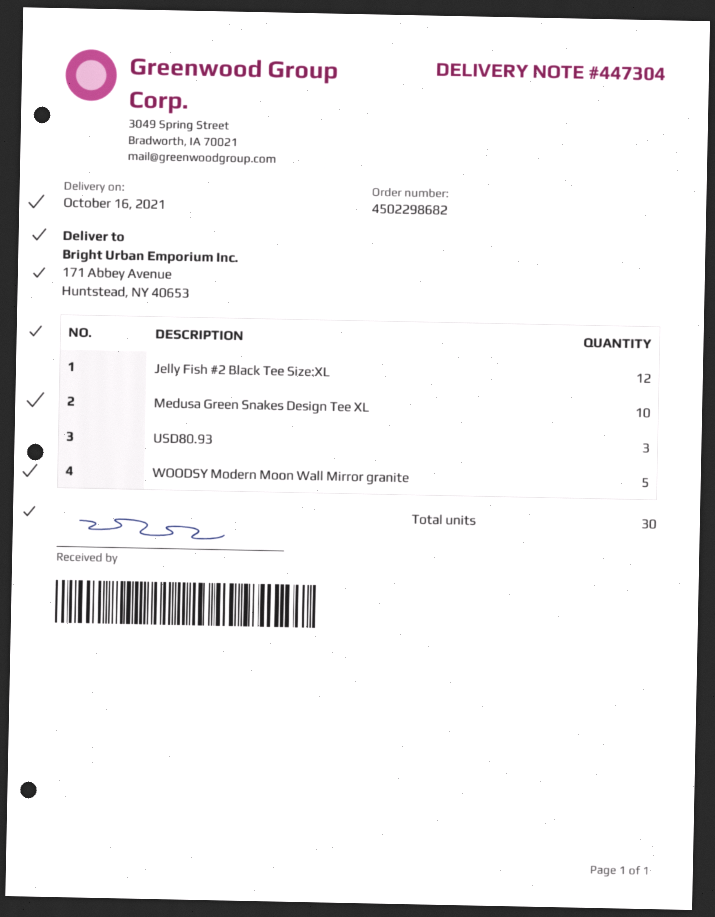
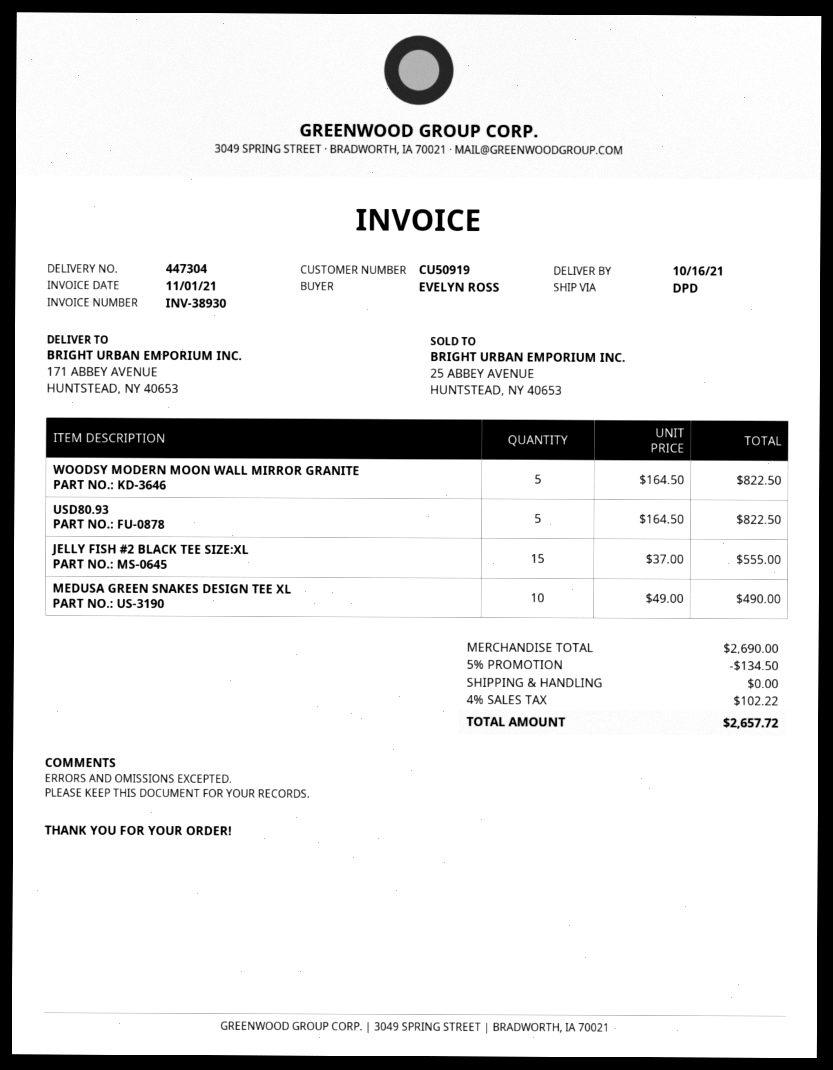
Jelly Fish #2 Black Tee Size:XL: 12 -> 15
USD80.93: 3 -> 5

